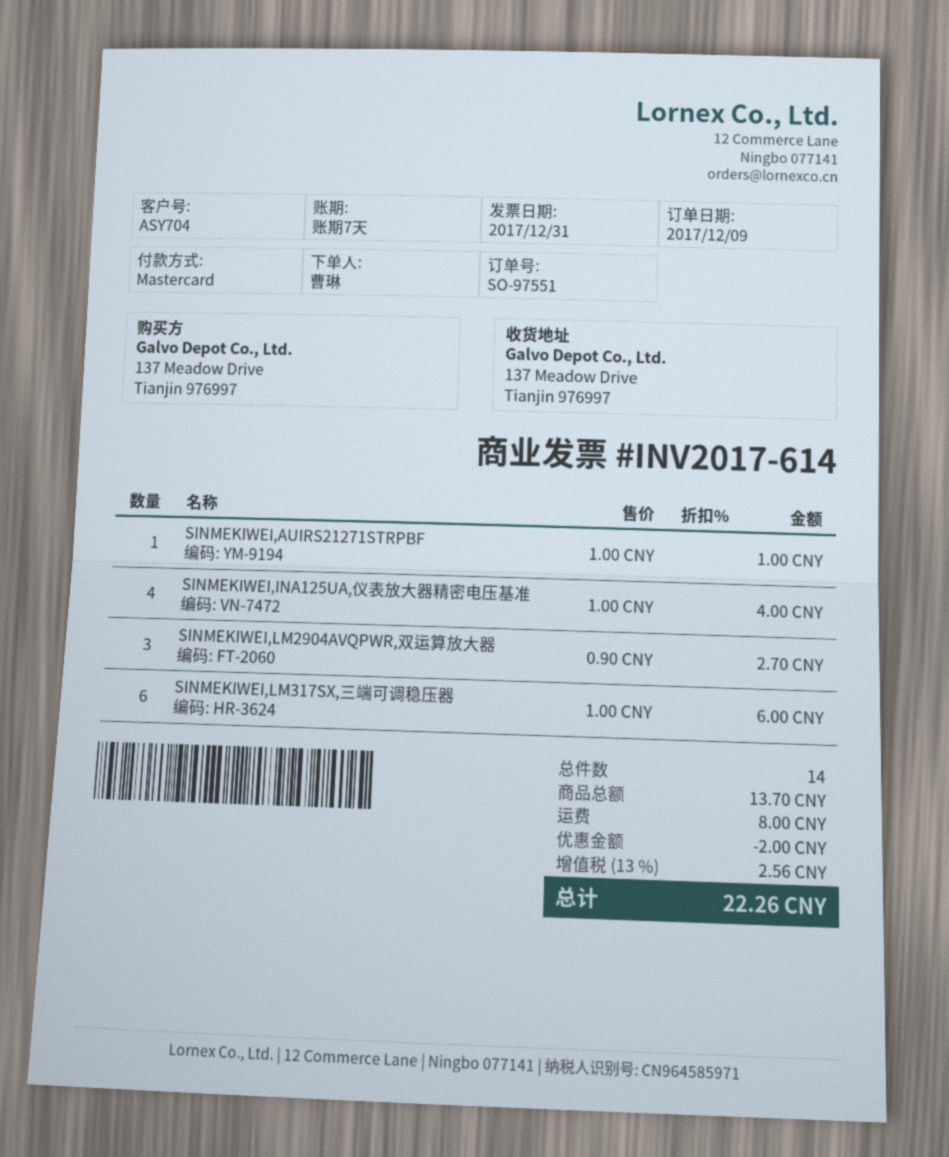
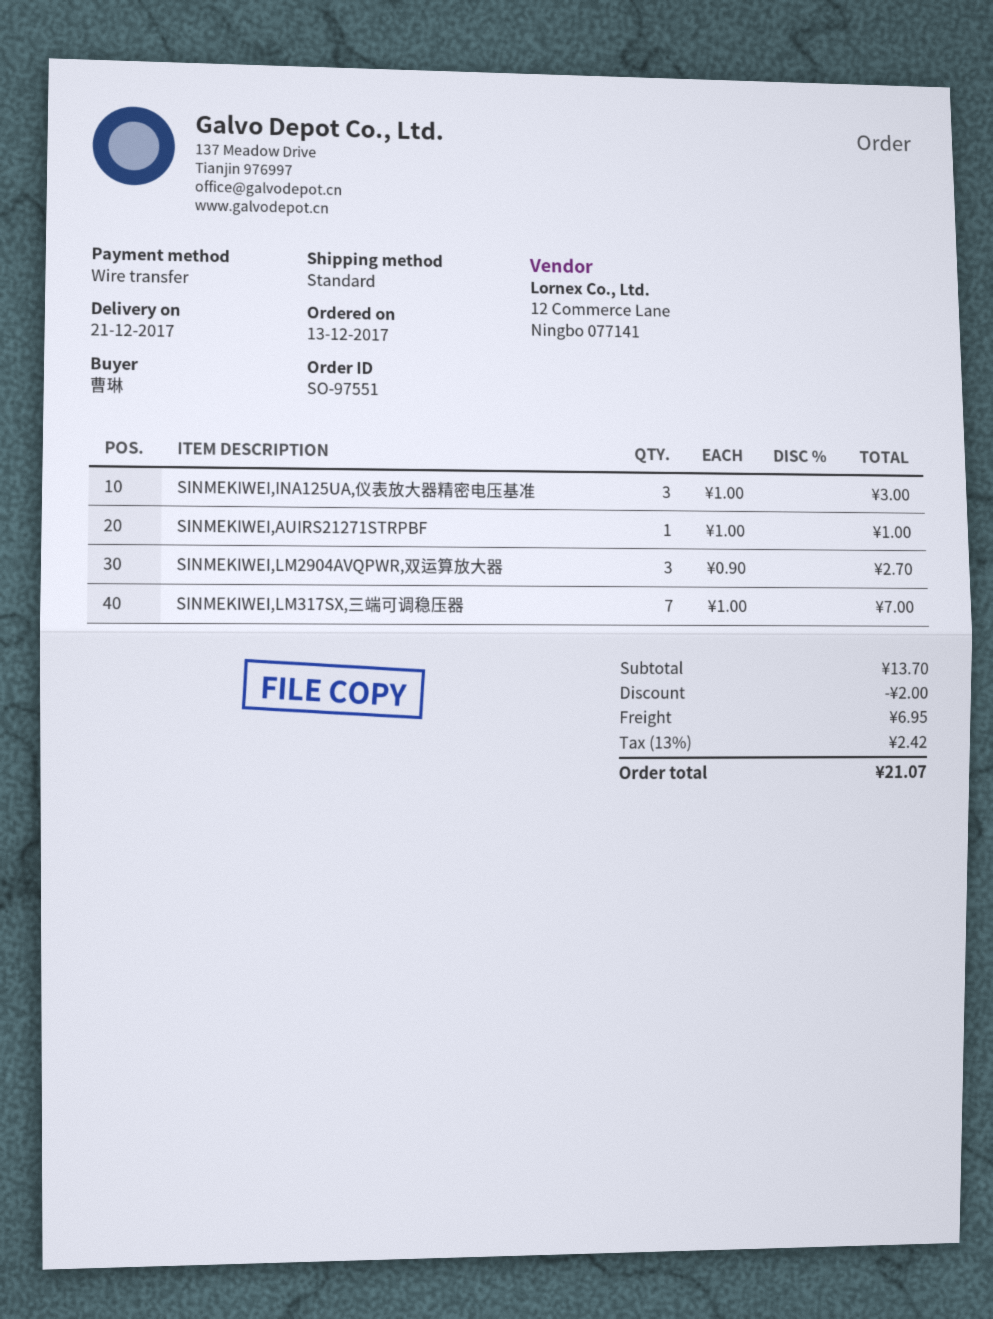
order date: 2017-12-09 -> 2017-12-13
payment method: Mastercard -> bank transfer
SINMEKIWEI,INA125UA,仪表放大器精密电压基准: 4 x 1.00 = 4.00 -> 3 x 1.00 = 3.00
SINMEKIWEI,LM317SX,三端可调稳压器: 6 x 1.00 = 6.00 -> 7 x 1.00 = 7.00
shipping: 8.00 -> 6.95
tax: 13% = 2.56 -> 13% = 2.42
total: 22.26 -> 21.07

